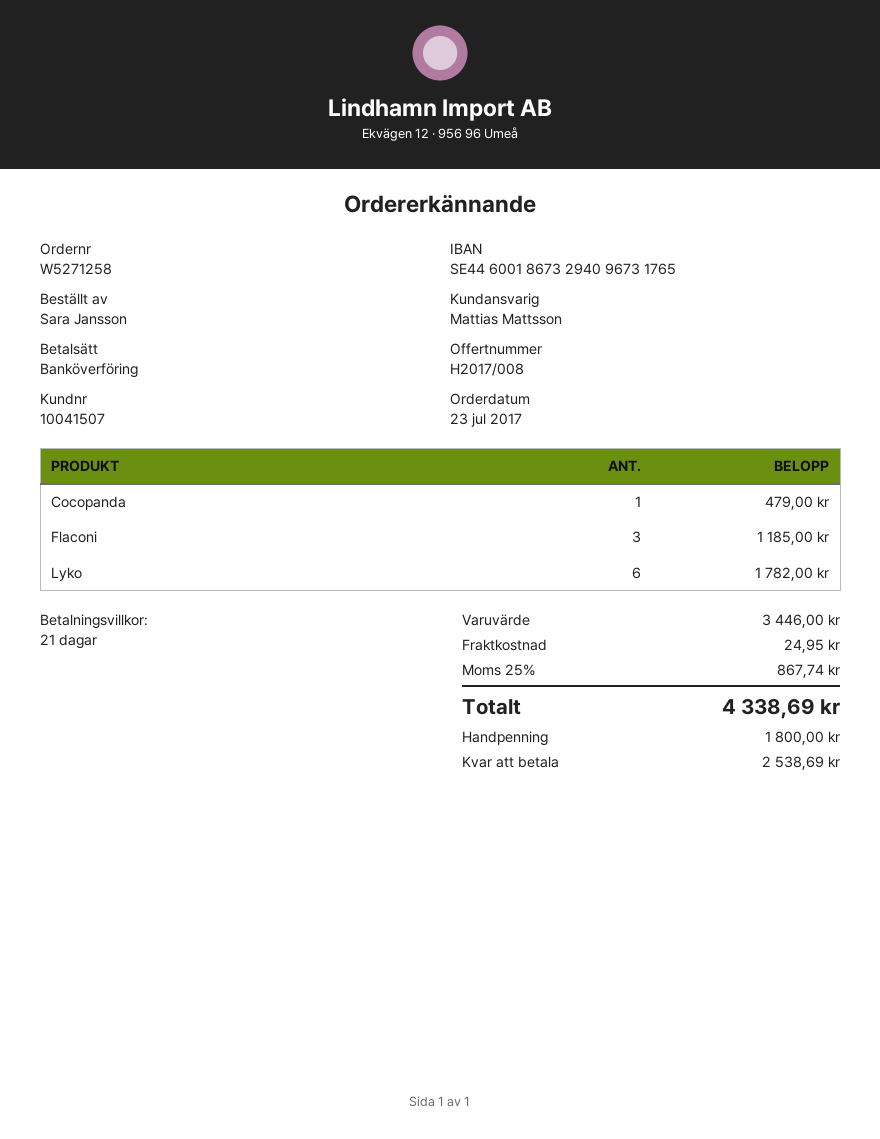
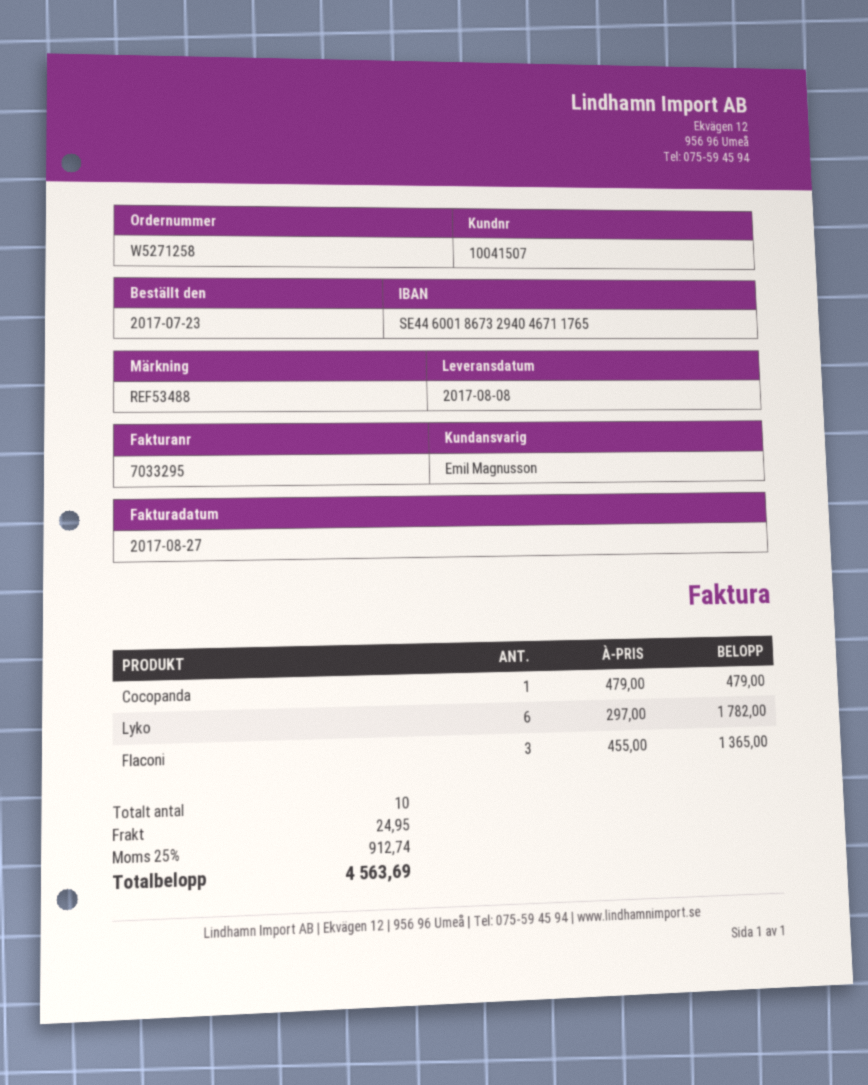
sales rep: Mattias Mattsson -> Emil Magnusson
bank account: SE4460018673294096731765 -> SE4460018673294046711765
Flaconi: 3 for 1185.00 -> 3 for 1365.00
tax: 25% = 867.74 -> 25% = 912.74
total: 4338.69 -> 4563.69

